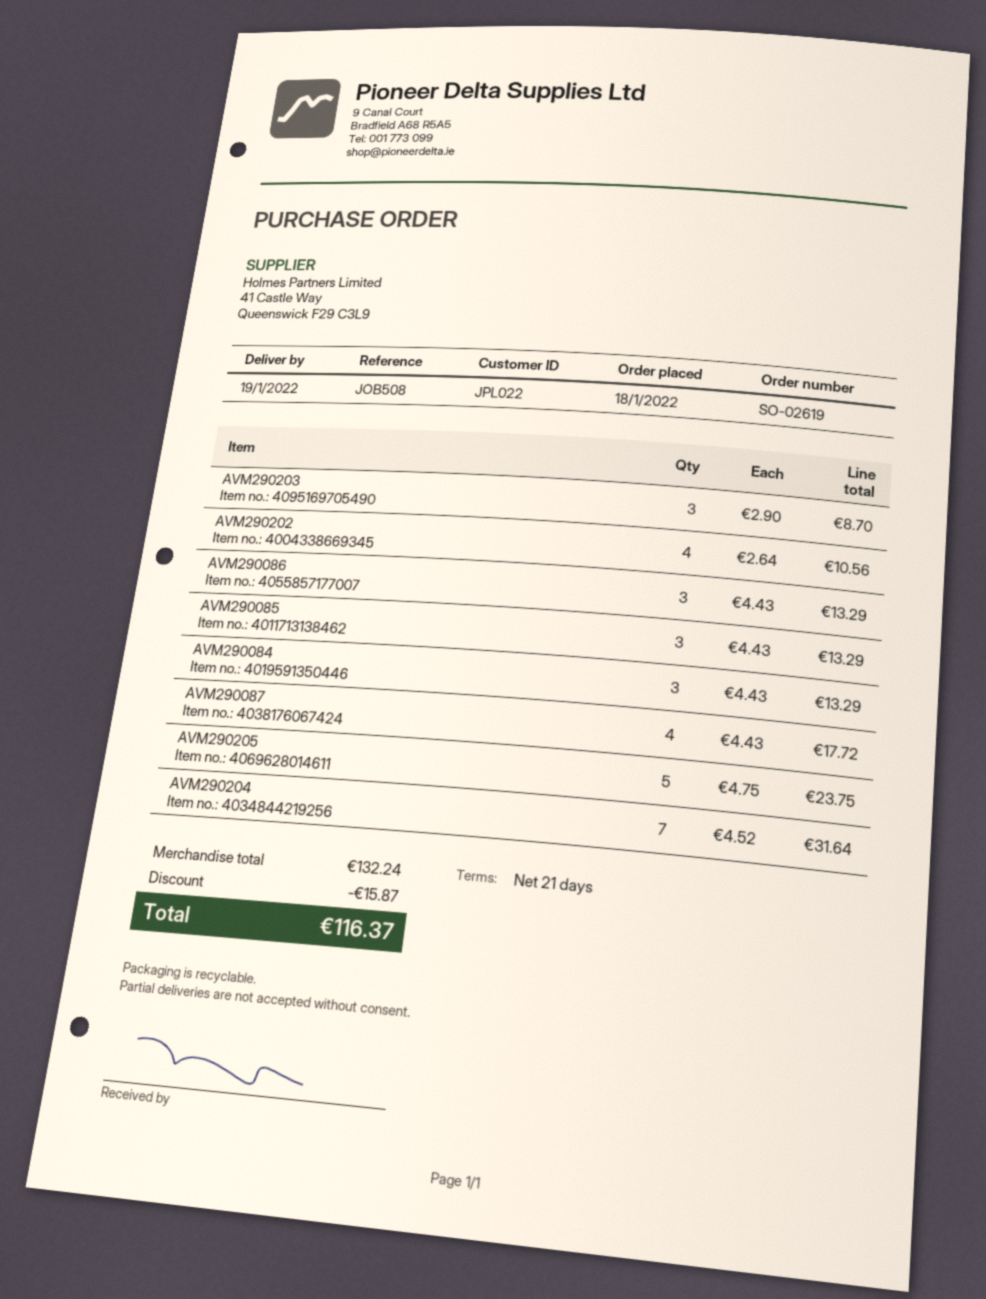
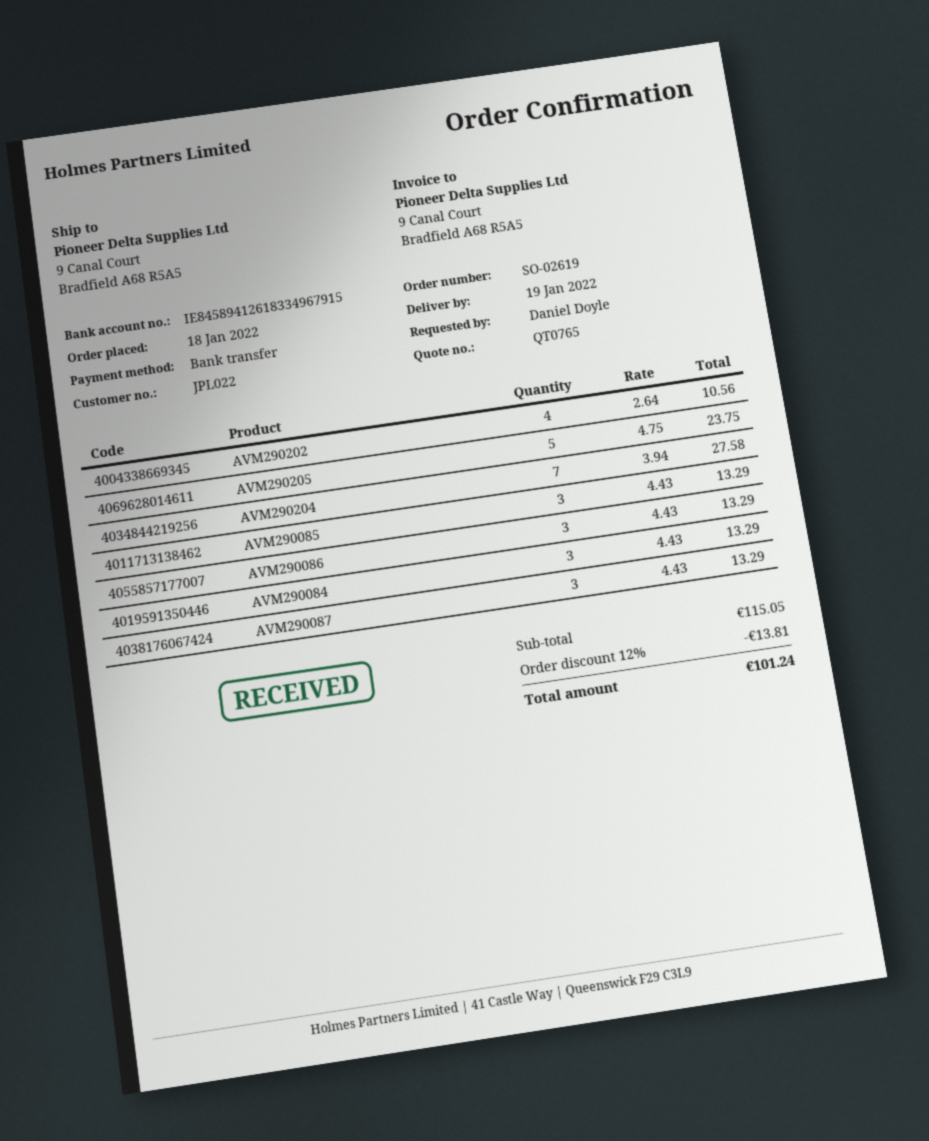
AVM290203: 3 x 2.90 = 8.70 -> none
AVM290087: 4 x 4.43 = 17.72 -> 3 x 4.43 = 13.29
AVM290204: 7 x 4.52 = 31.64 -> 7 x 3.94 = 27.58
subtotal: 132.24 -> 115.05
discount: 15.87 -> 13.81
total: 116.37 -> 101.24

